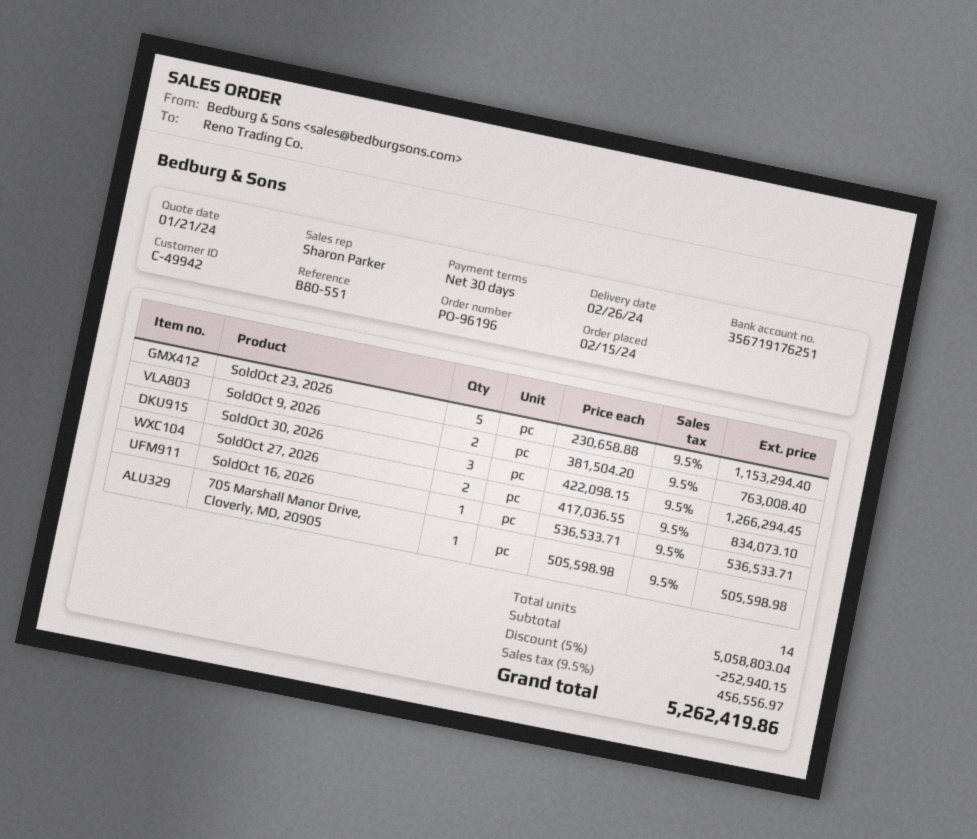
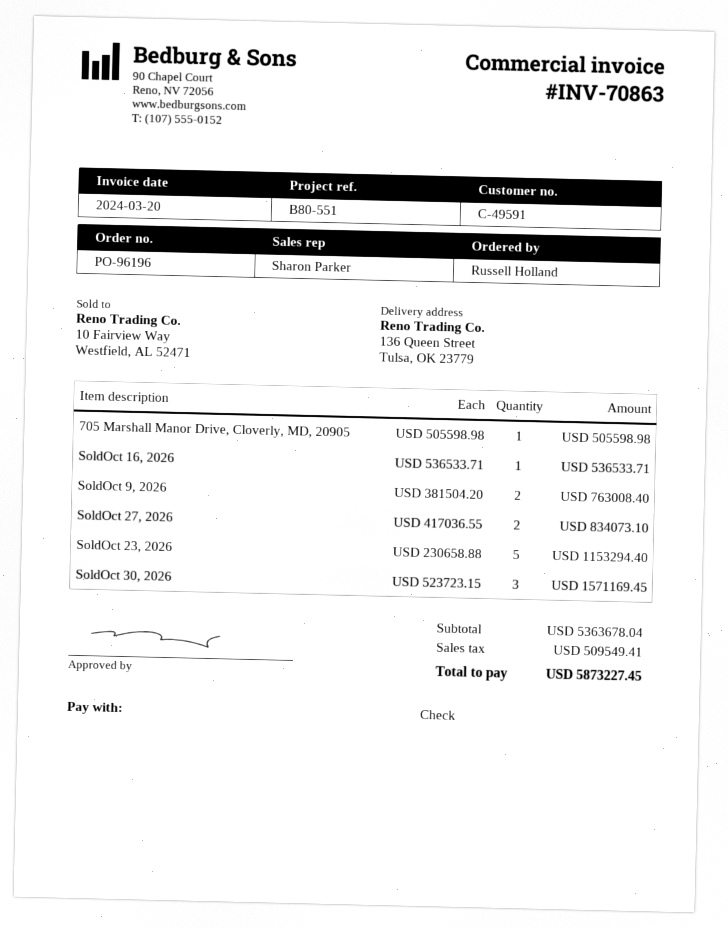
customer number: C-49942 -> C-49591
SoldOct 30, 2026: 3 x 422098.15 = 1266294.45 -> 3 x 523723.15 = 1571169.45
subtotal: 5058803.04 -> 5363678.04
discount: 5% = 252940.15 -> none
tax: 456556.97 -> 509549.41
total: 5262419.86 -> 5873227.45

